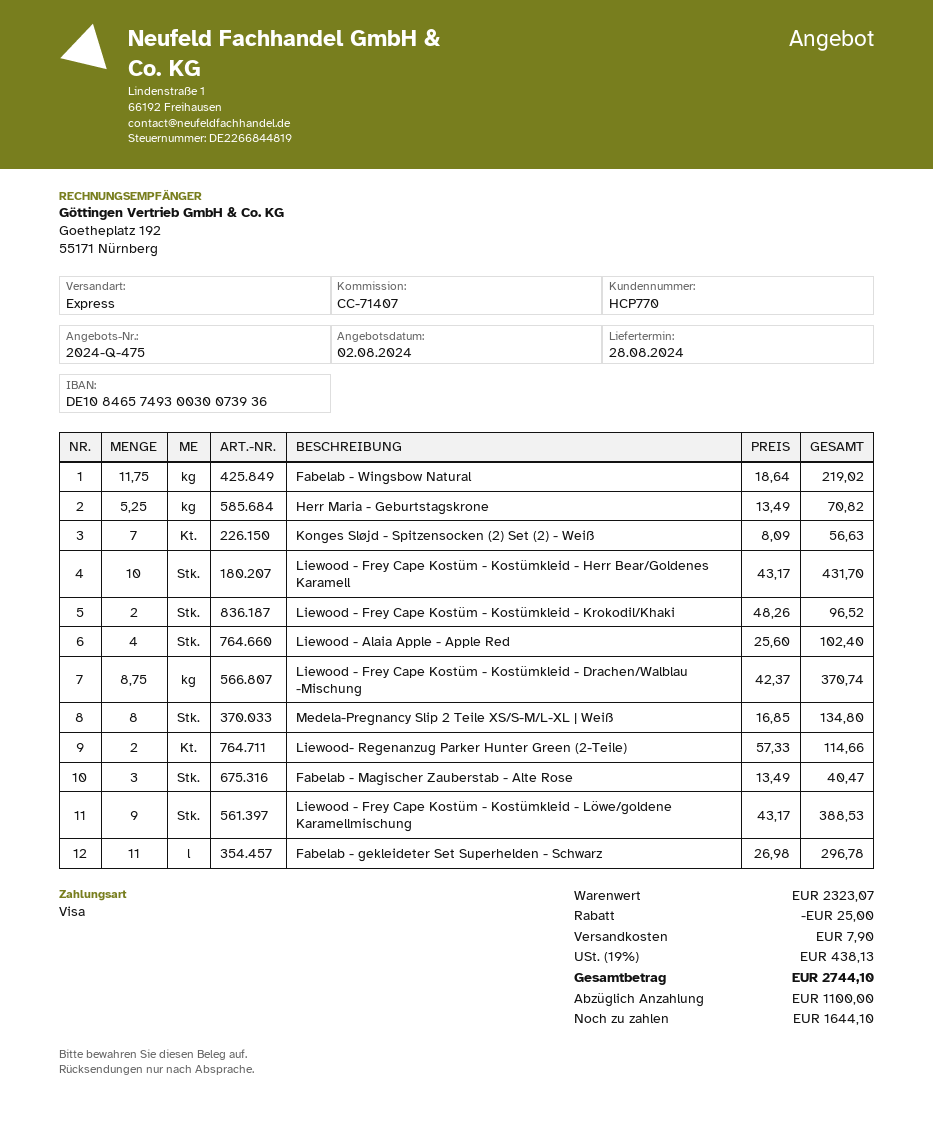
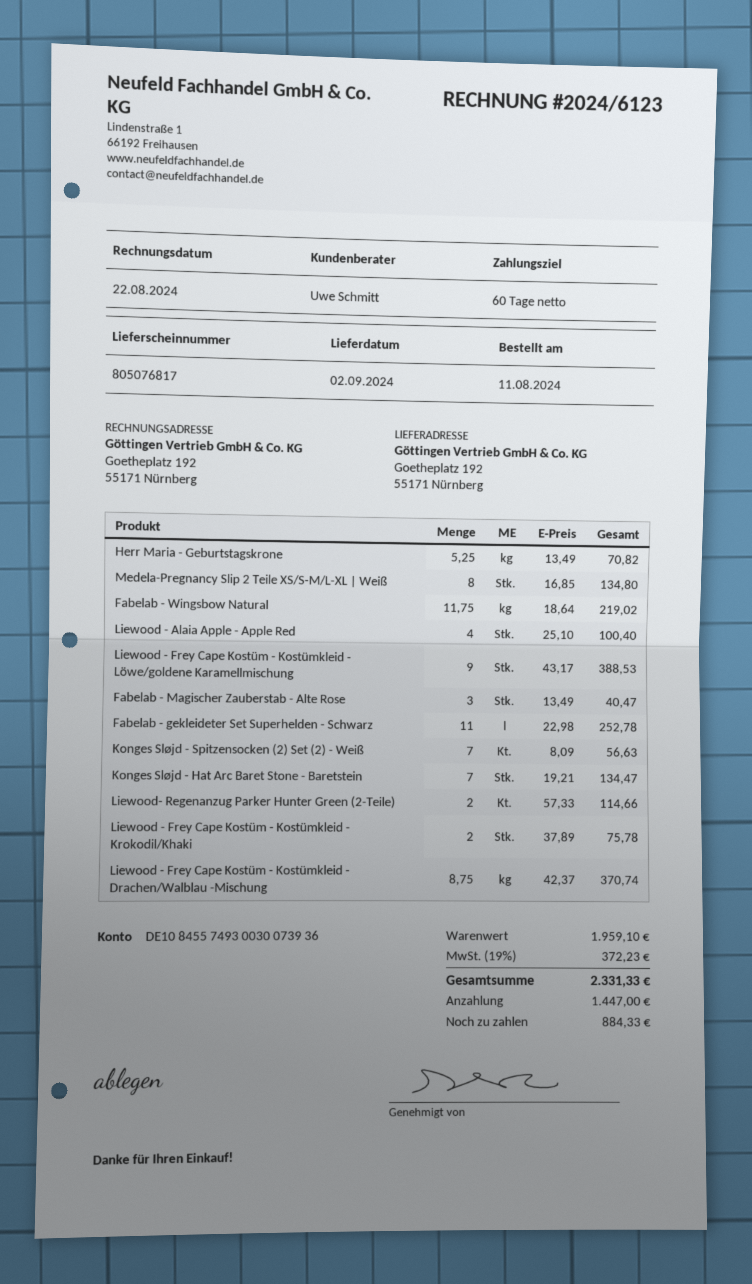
delivery date: 2024-08-28 -> 2024-09-02
bank account: DE10846574930030073936 -> DE10845574930030073936
Liewood - Frey Cape Kostüm - Kostümkleid - Herr Bear/Goldenes Karamell: 10 x 43.17 = 431.70 -> none
Liewood - Frey Cape Kostüm - Kostümkleid - Krokodil/Khaki: 2 x 48.26 = 96.52 -> 2 x 37.89 = 75.78
Liewood - Alaia Apple - Apple Red: 4 x 25.60 = 102.40 -> 4 x 25.10 = 100.40
Fabelab - gekleideter Set Superhelden - Schwarz: 11 x 26.98 = 296.78 -> 11 x 22.98 = 252.78
Konges Sløjd - Hat Arc Baret Stone - Baretstein: none -> 7 x 19.21 = 134.47
subtotal: 2323.07 -> 1959.10
discount: 25.00 -> none
shipping: 7.90 -> none
tax: 19% = 438.13 -> 19% = 372.23
total: 2744.10 -> 2331.33
deposit: 1100.00 -> 1447.00
balance: 1644.10 -> 884.33

